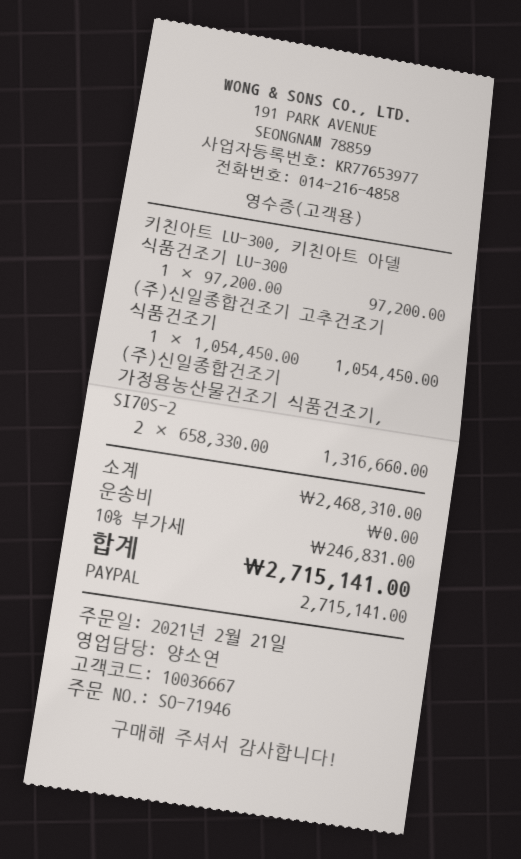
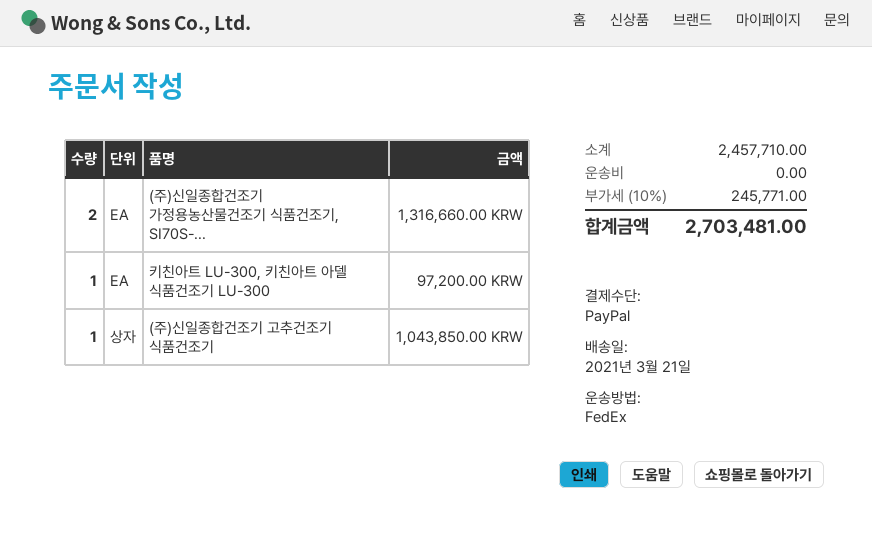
(주)신일종합건조기 고추건조기 식품건조기: 1 for 1054450.00 -> 1 for 1043850.00
subtotal: 2468310.00 -> 2457710.00
tax: 10% = 246831.00 -> 10% = 245771.00
total: 2715141.00 -> 2703481.00

